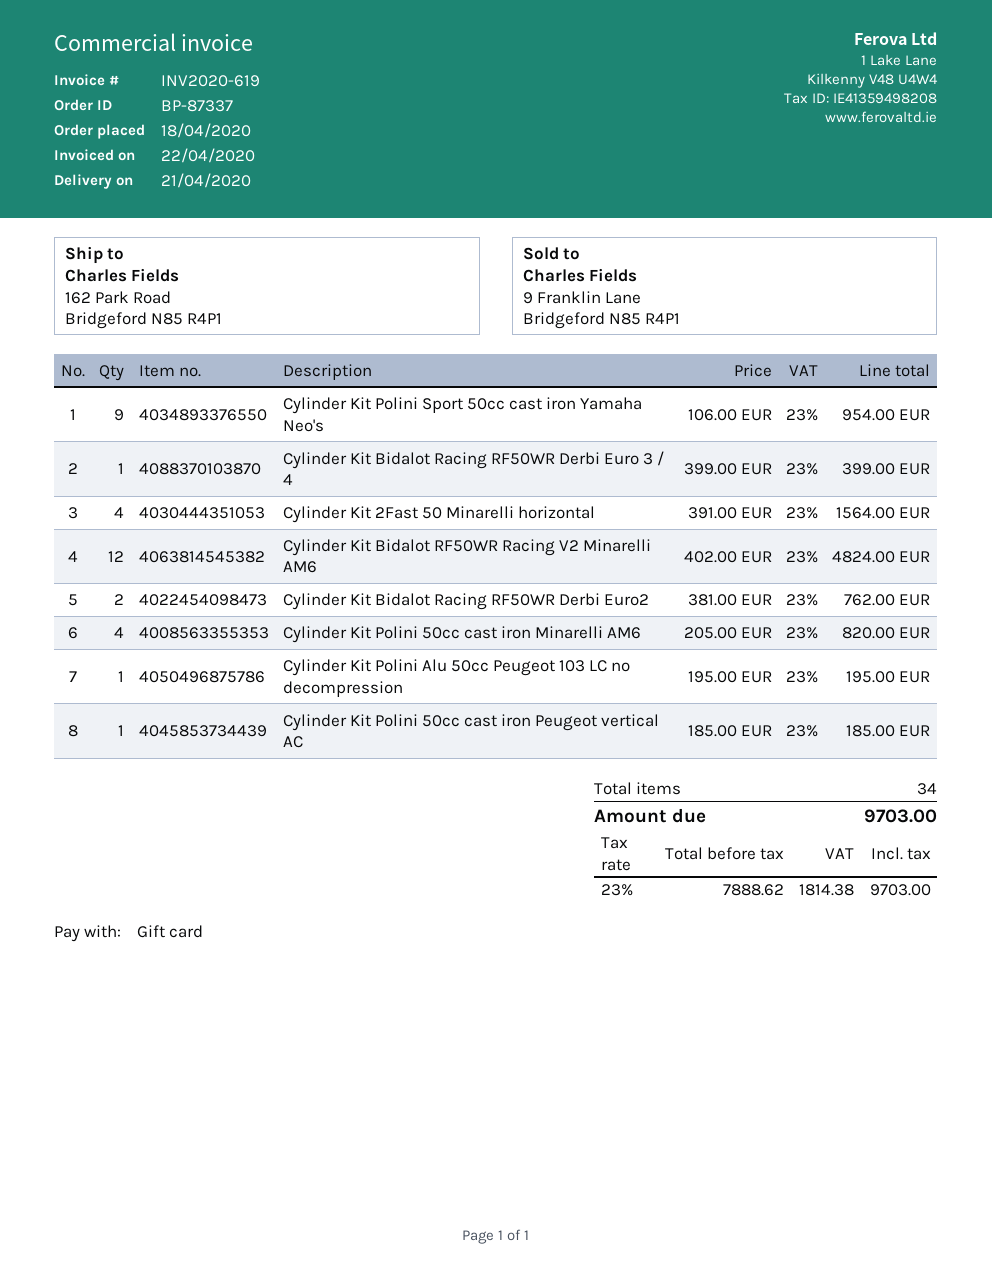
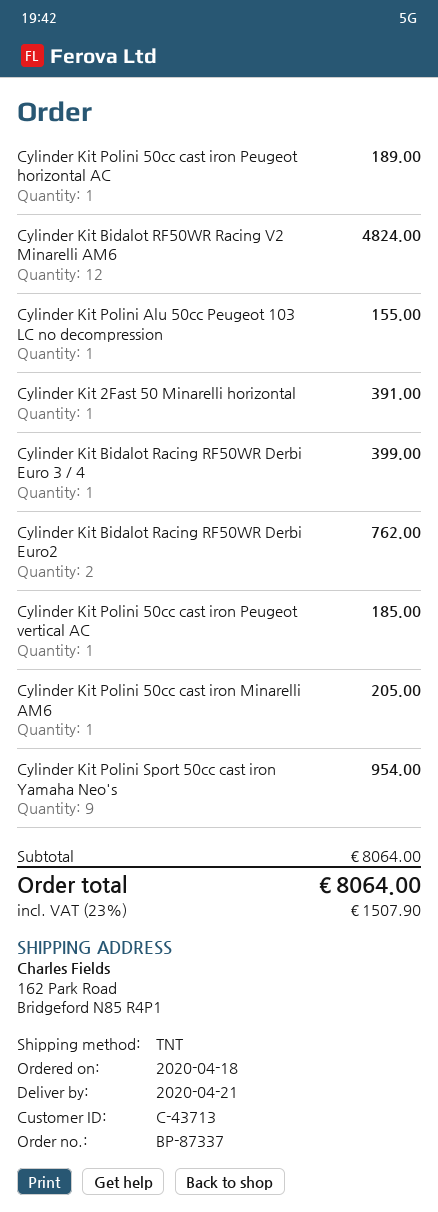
Cylinder Kit 2Fast 50 Minarelli horizontal: 4 for 1564.00 -> 1 for 391.00
Cylinder Kit Polini 50cc cast iron Minarelli AM6: 4 for 820.00 -> 1 for 205.00
Cylinder Kit Polini Alu 50cc Peugeot 103 LC no decompression: 1 for 195.00 -> 1 for 155.00
Cylinder Kit Polini 50cc cast iron Peugeot horizontal AC: none -> 1 for 189.00
tax: 23% = 1814.38 -> 23% = 1507.90
total: 9703.00 -> 8064.00

